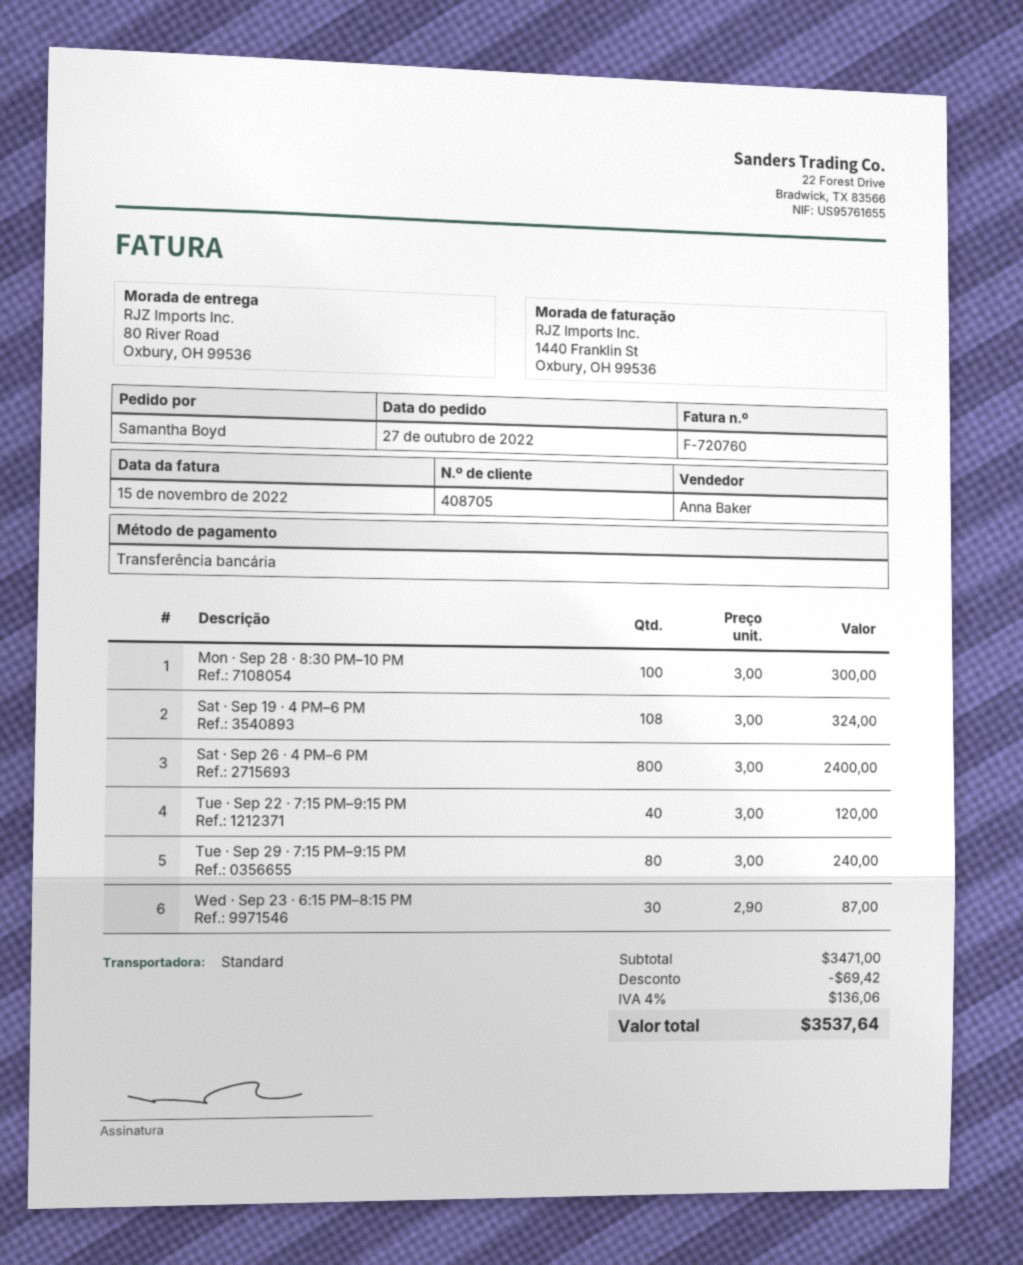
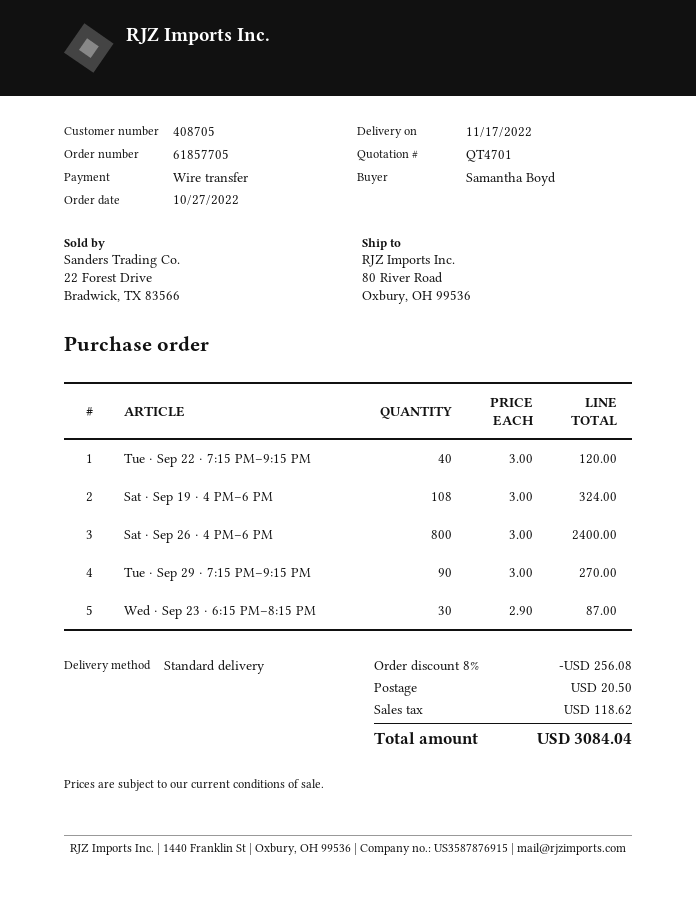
Mon · Sep 28 · 8:30 PM–10 PM: 100 x 3.00 = 300.00 -> none
Tue · Sep 29 · 7:15 PM–9:15 PM: 80 x 3.00 = 240.00 -> 90 x 3.00 = 270.00
discount: 69.42 -> 256.08
shipping: none -> 20.50
tax: 136.06 -> 118.62
total: 3537.64 -> 3084.04

